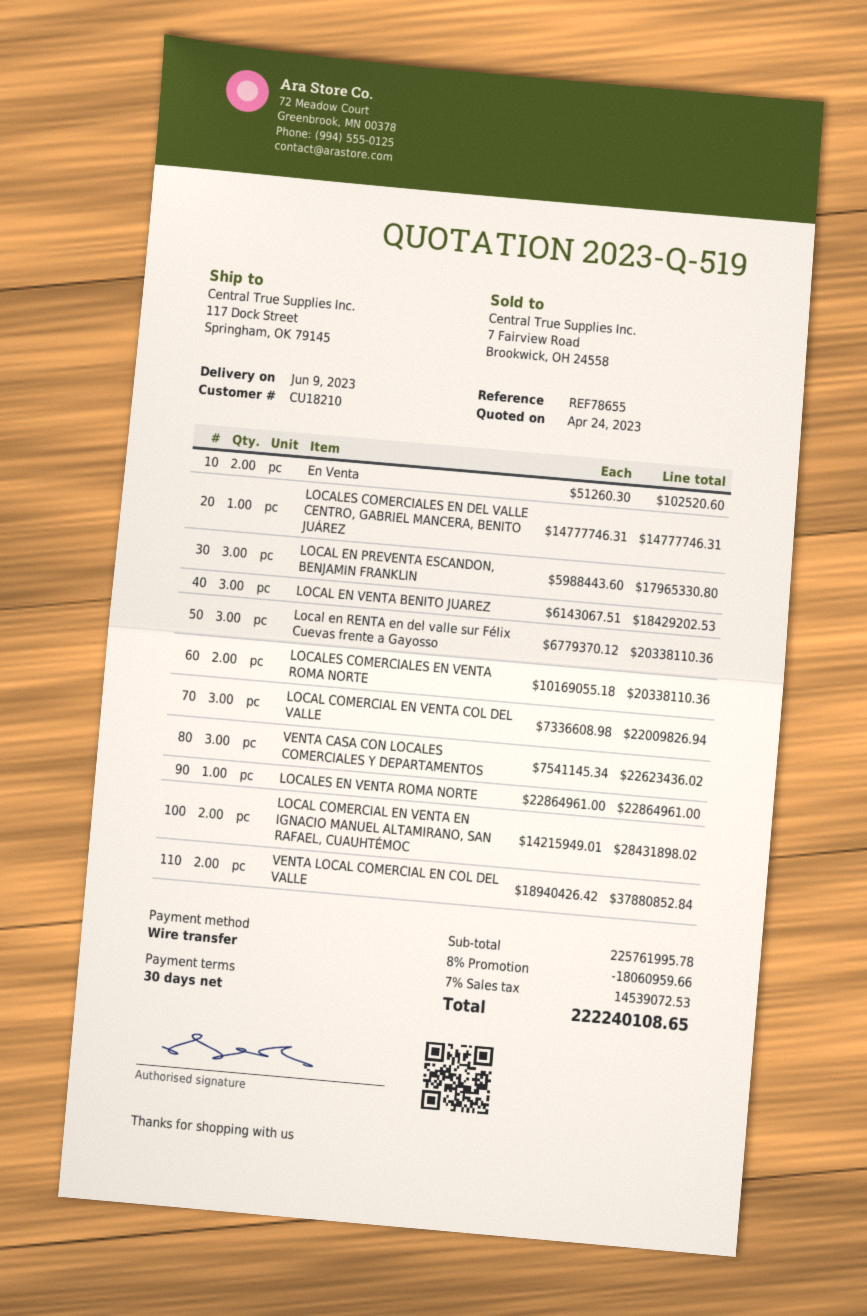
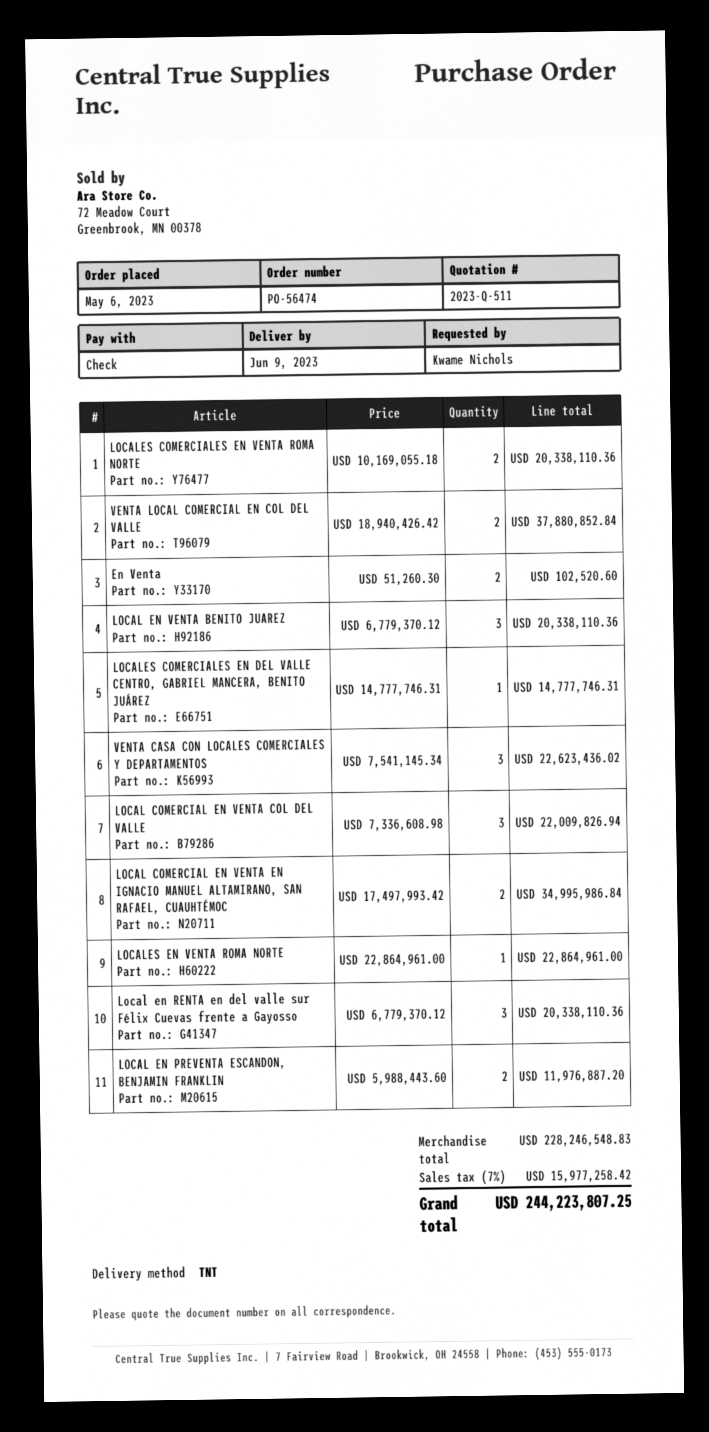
quote number: 2023-Q-519 -> 2023-Q-511
payment method: bank transfer -> cheque
LOCAL EN PREVENTA ESCANDON, BENJAMIN FRANKLIN: 3 x 5988443.60 = 17965330.80 -> 2 x 5988443.60 = 11976887.20
LOCAL EN VENTA BENITO JUAREZ: 3 x 6143067.51 = 18429202.53 -> 3 x 6779370.12 = 20338110.36
LOCAL COMERCIAL EN VENTA EN IGNACIO MANUEL ALTAMIRANO, SAN RAFAEL, CUAUHTÉMOC: 2 x 14215949.01 = 28431898.02 -> 2 x 17497993.42 = 34995986.84
subtotal: 225761995.78 -> 228246548.83
discount: 8% = 18060959.66 -> none
tax: 7% = 14539072.53 -> 7% = 15977258.42
total: 222240108.65 -> 244223807.25

